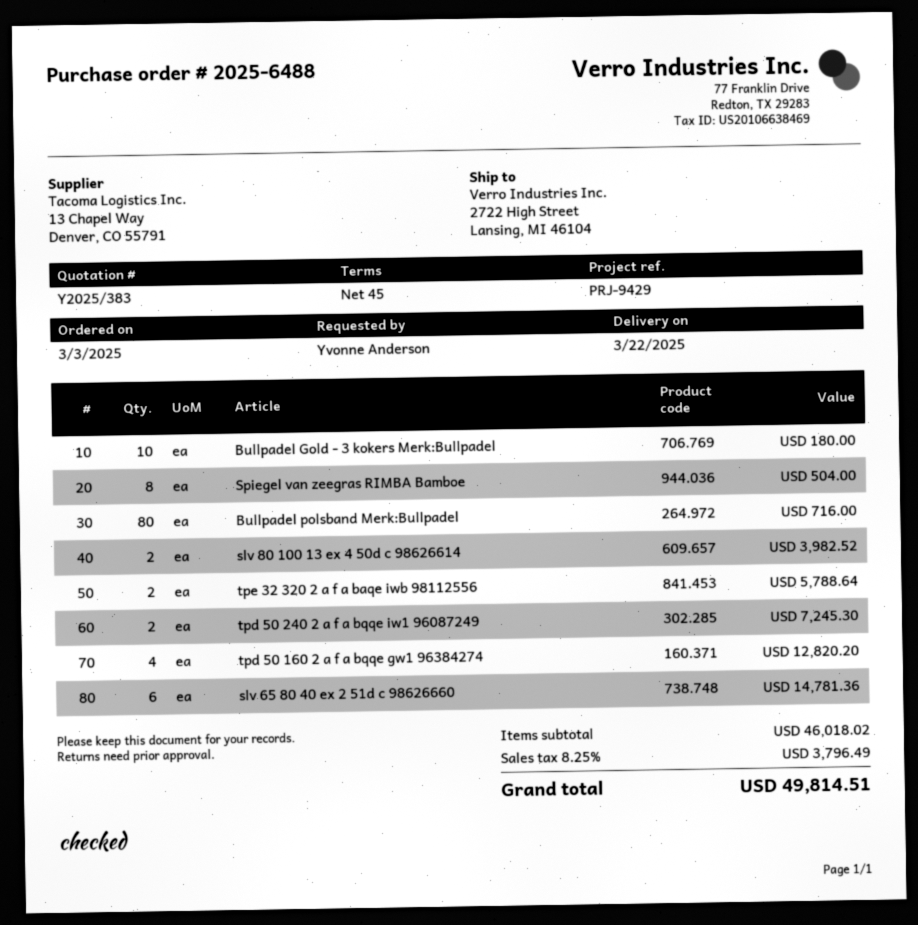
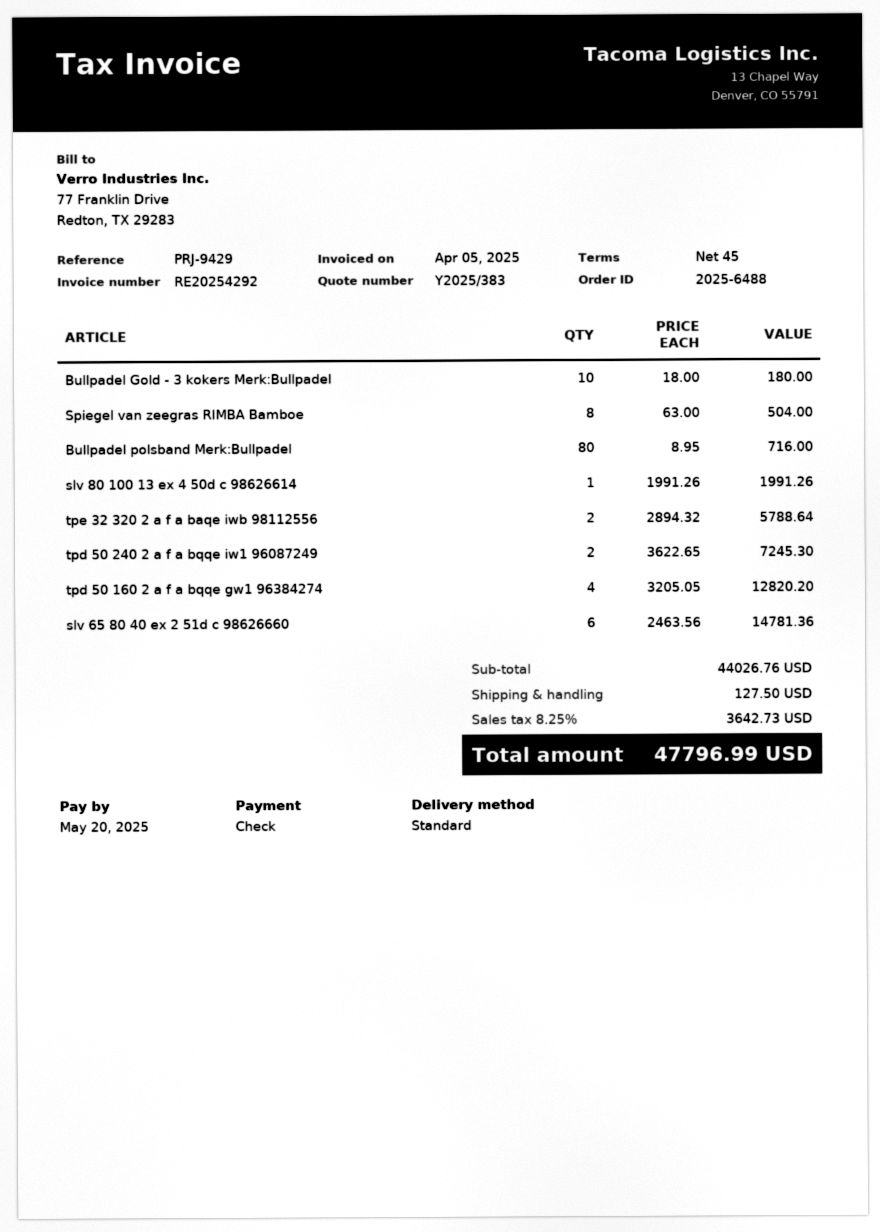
slv 80 100 13 ex 4 50d c 98626614: 2 for 3982.52 -> 1 for 1991.26
subtotal: 46018.02 -> 44026.76
shipping: none -> 127.50
tax: 8.25% = 3796.49 -> 8.25% = 3642.73
total: 49814.51 -> 47796.99

